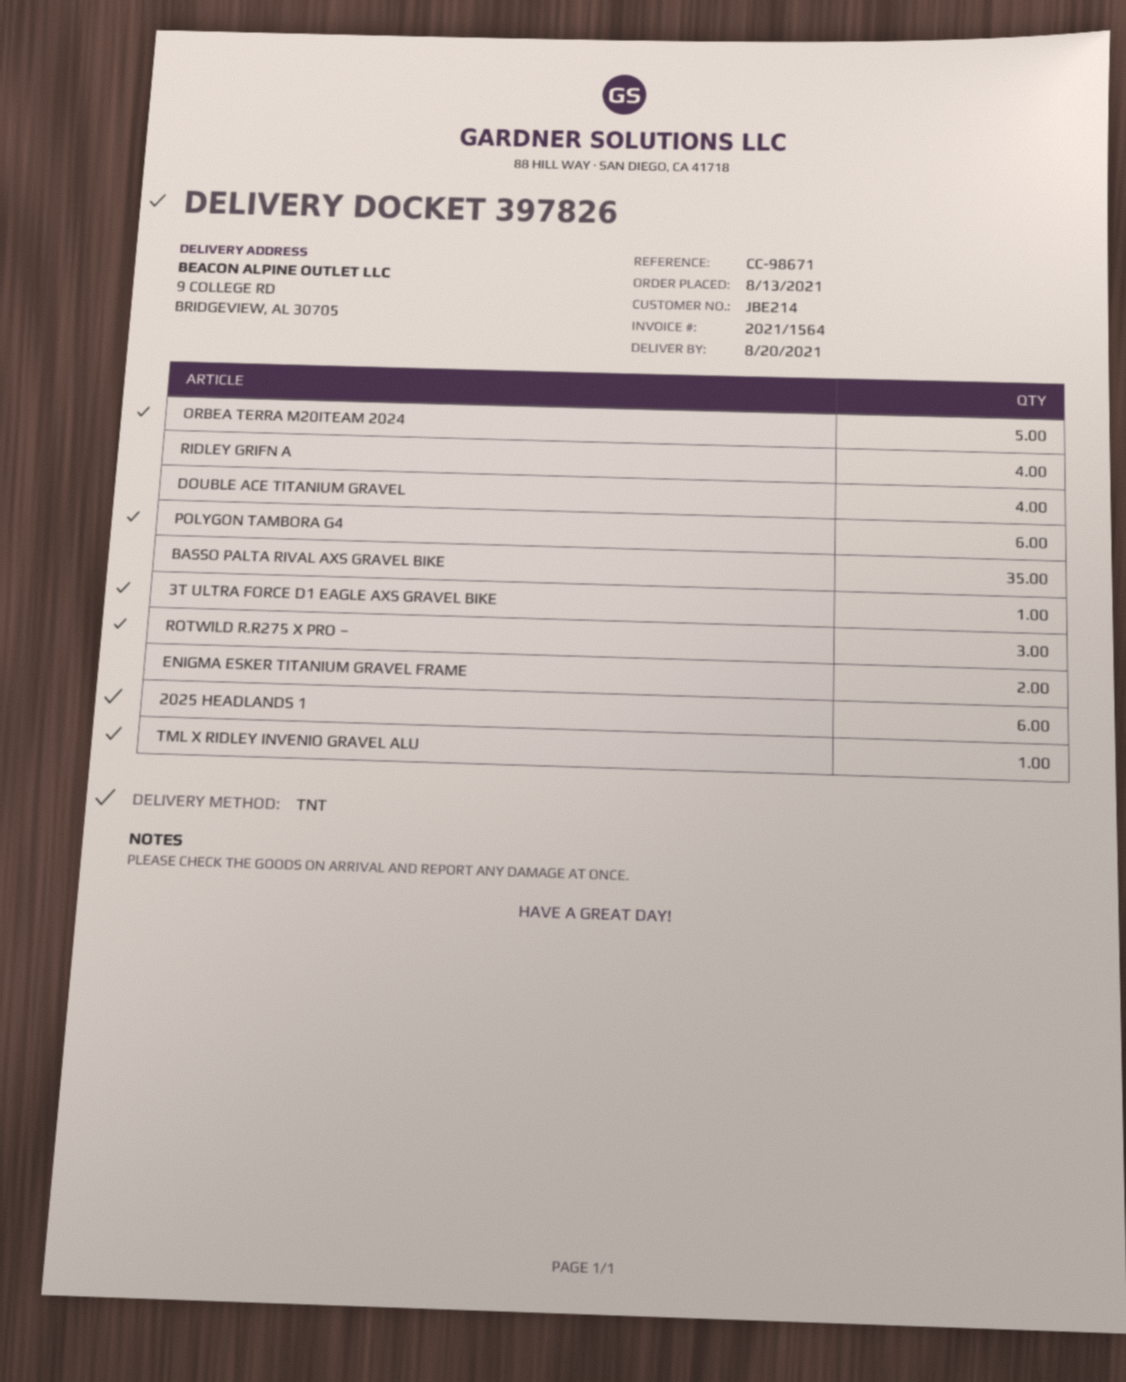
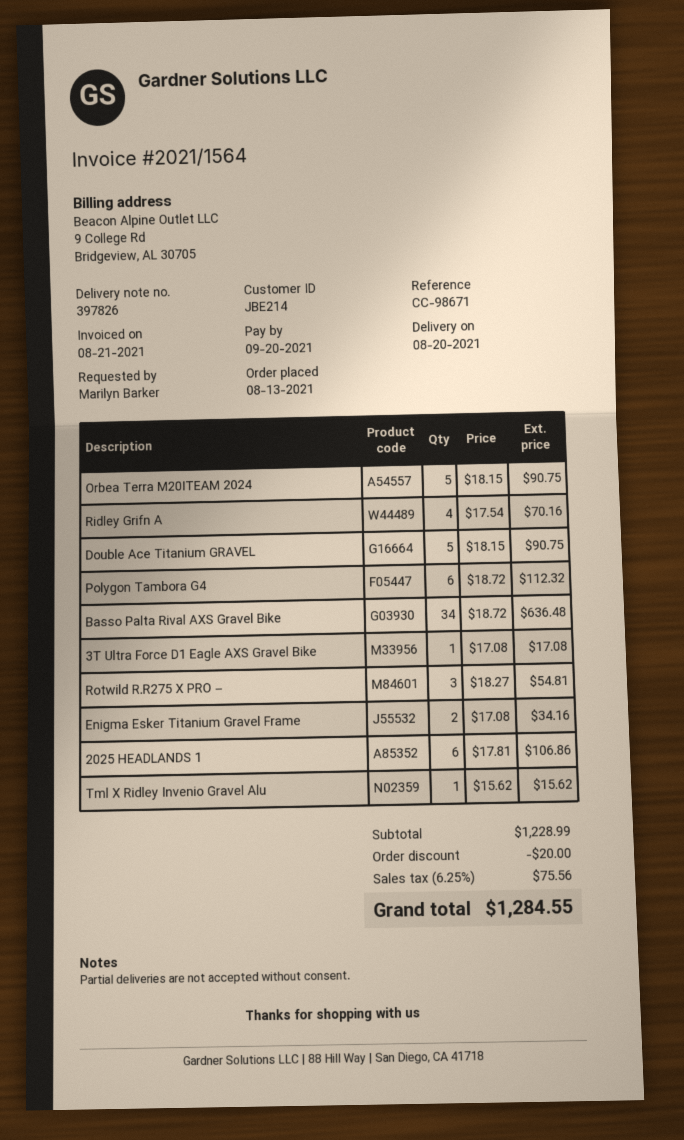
DOUBLE ACE TITANIUM GRAVEL: 4 -> 5
BASSO PALTA RIVAL AXS GRAVEL BIKE: 35 -> 34

